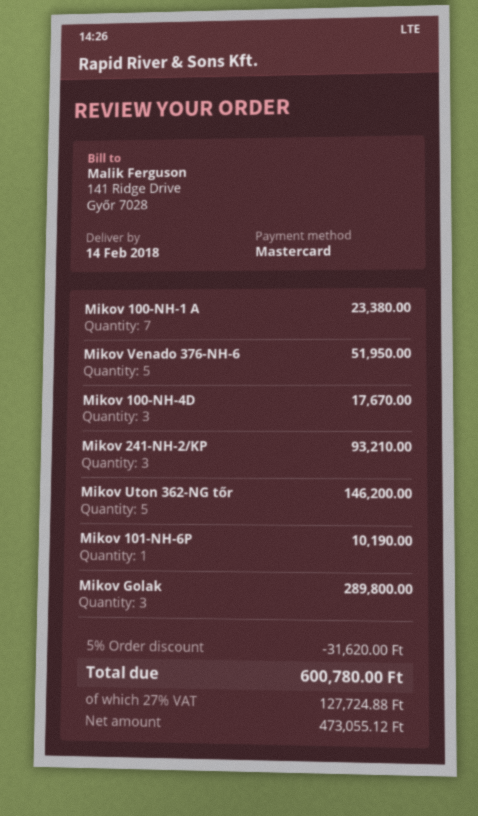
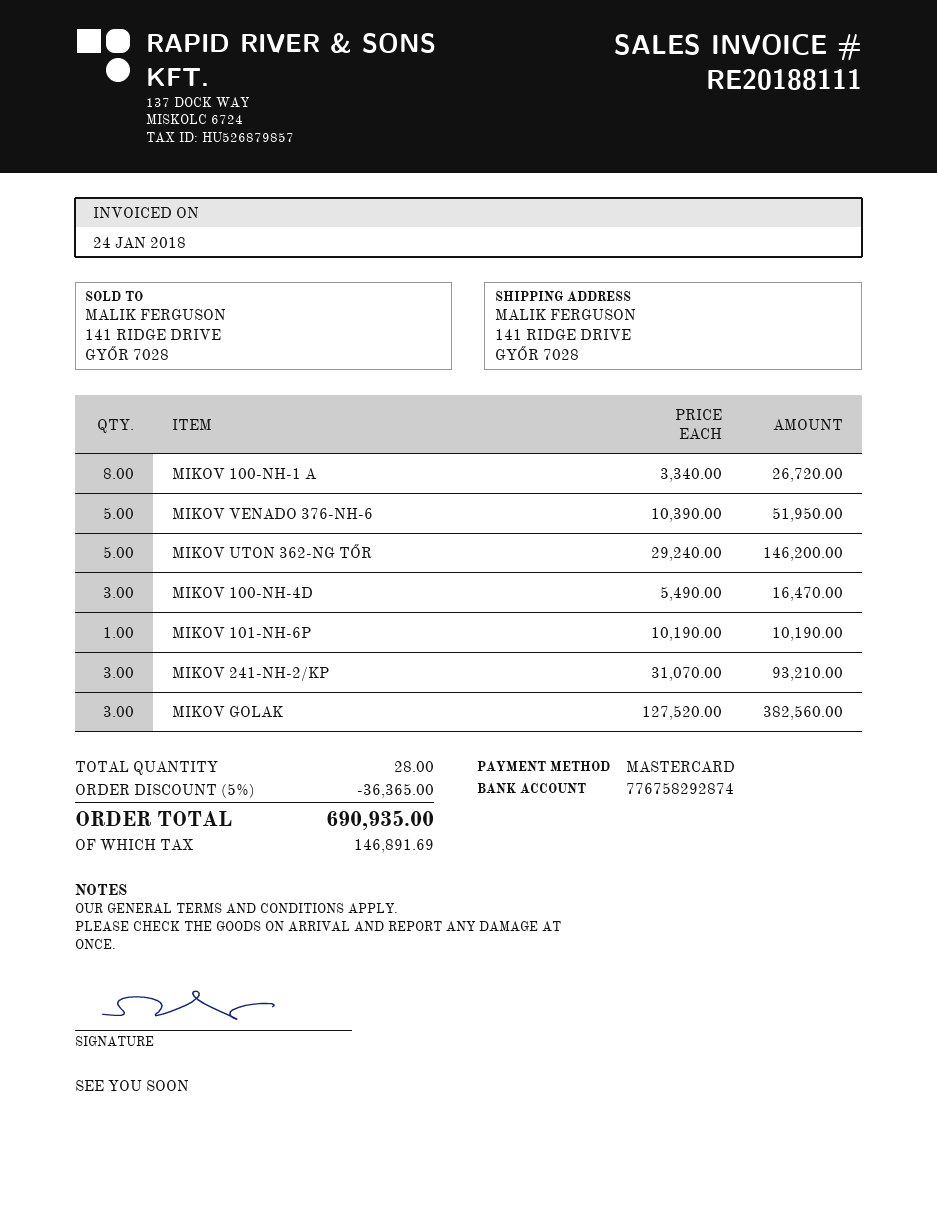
Mikov 100-NH-1 A: 7 for 23380.00 -> 8 for 26720.00
Mikov 100-NH-4D: 3 for 17670.00 -> 3 for 16470.00
Mikov Golak: 3 for 289800.00 -> 3 for 382560.00
discount: 5% = 31620.00 -> 5% = 36365.00
tax: 127724.88 -> 146891.69
total: 600780.00 -> 690935.00

